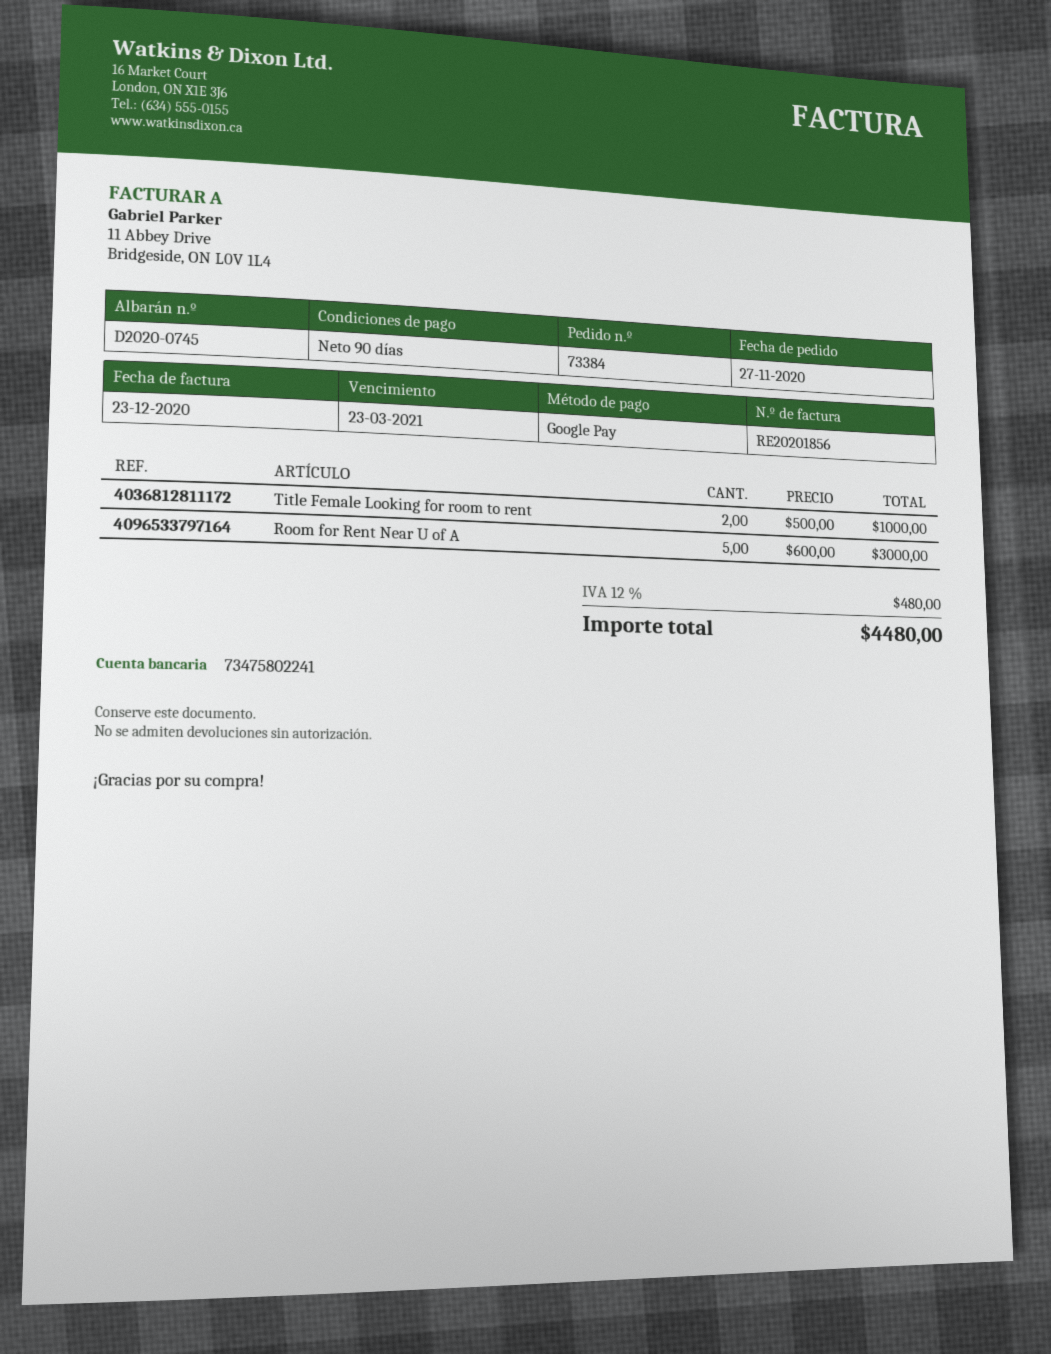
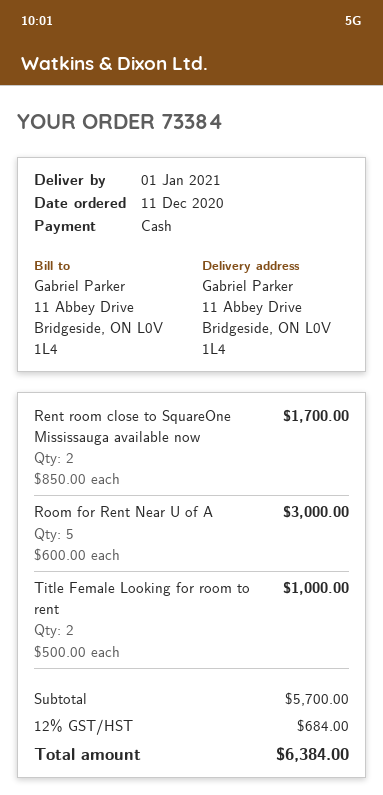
order date: 2020-11-27 -> 2020-12-11
payment method: Google Pay -> cash
Rent room close to SquareOne Mississauga available now: none -> 2 x 850.00 = 1700.00
tax: 12% = 480.00 -> 12% = 684.00
total: 4480.00 -> 6384.00

